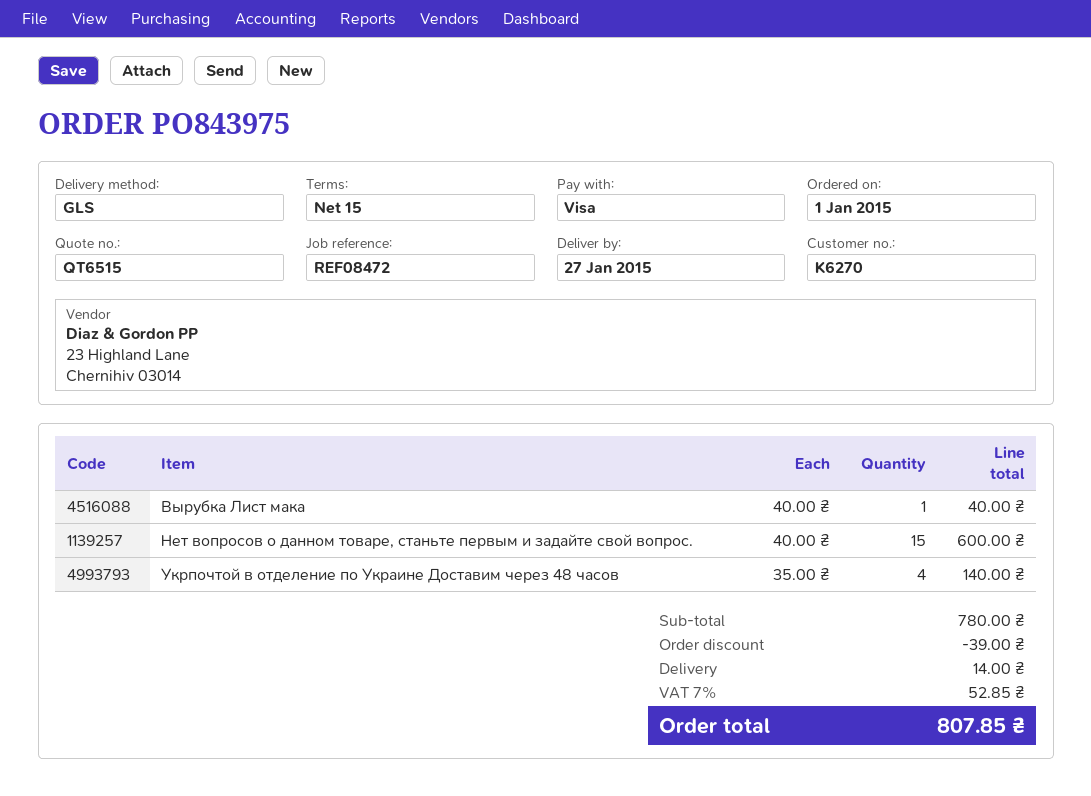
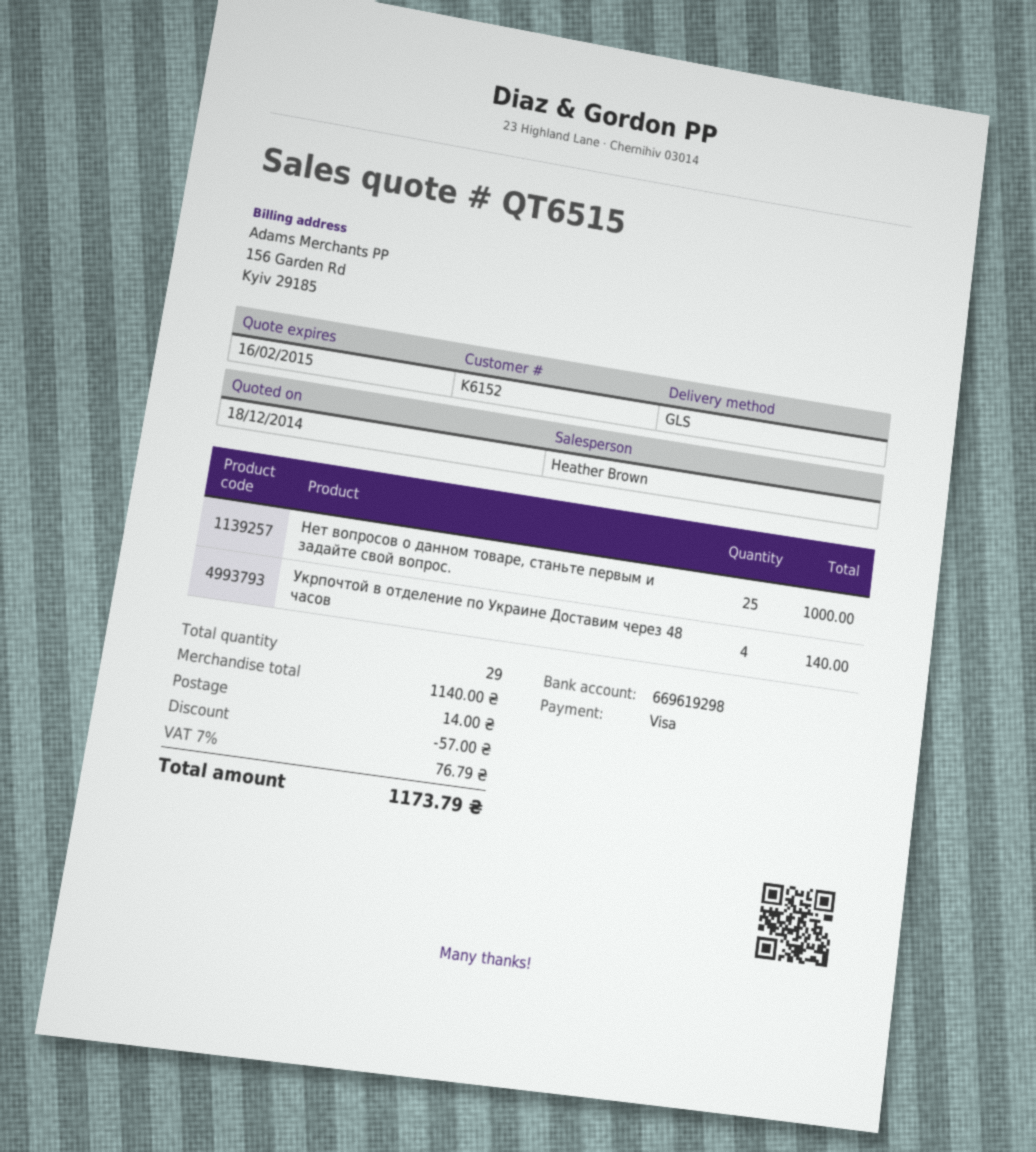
customer number: K6270 -> K6152
Вырубка Лист мака: 1 for 40.00 -> none
Нет вопросов о данном товаре, станьте первым и задайте свой вопрос.: 15 for 600.00 -> 25 for 1000.00
subtotal: 780.00 -> 1140.00
discount: 39.00 -> 57.00
tax: 7% = 52.85 -> 7% = 76.79
total: 807.85 -> 1173.79

